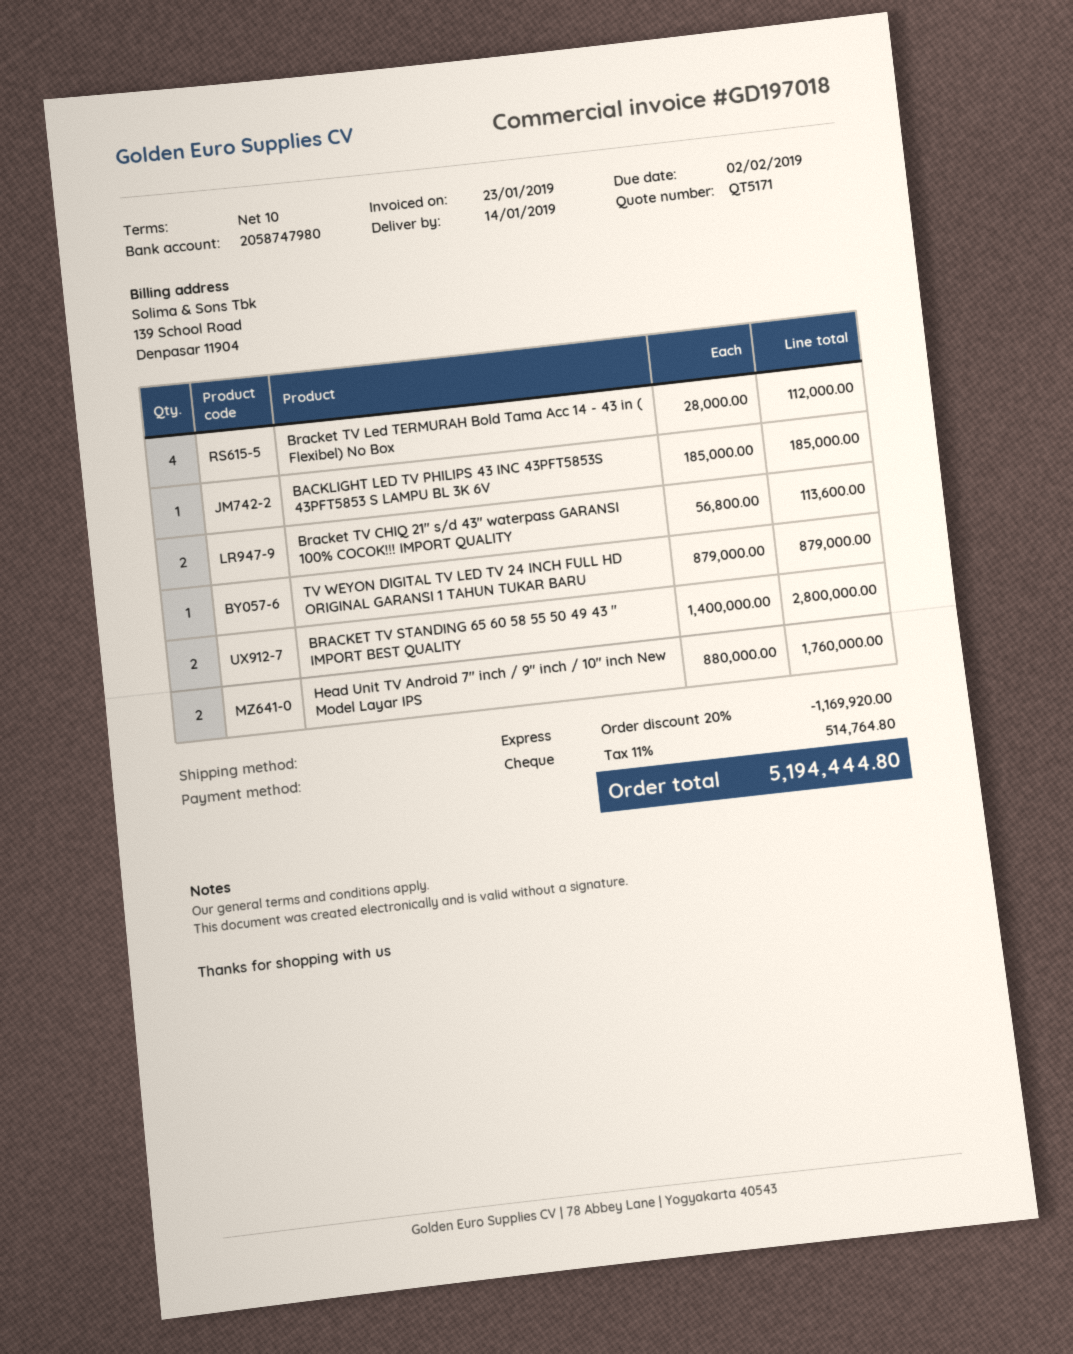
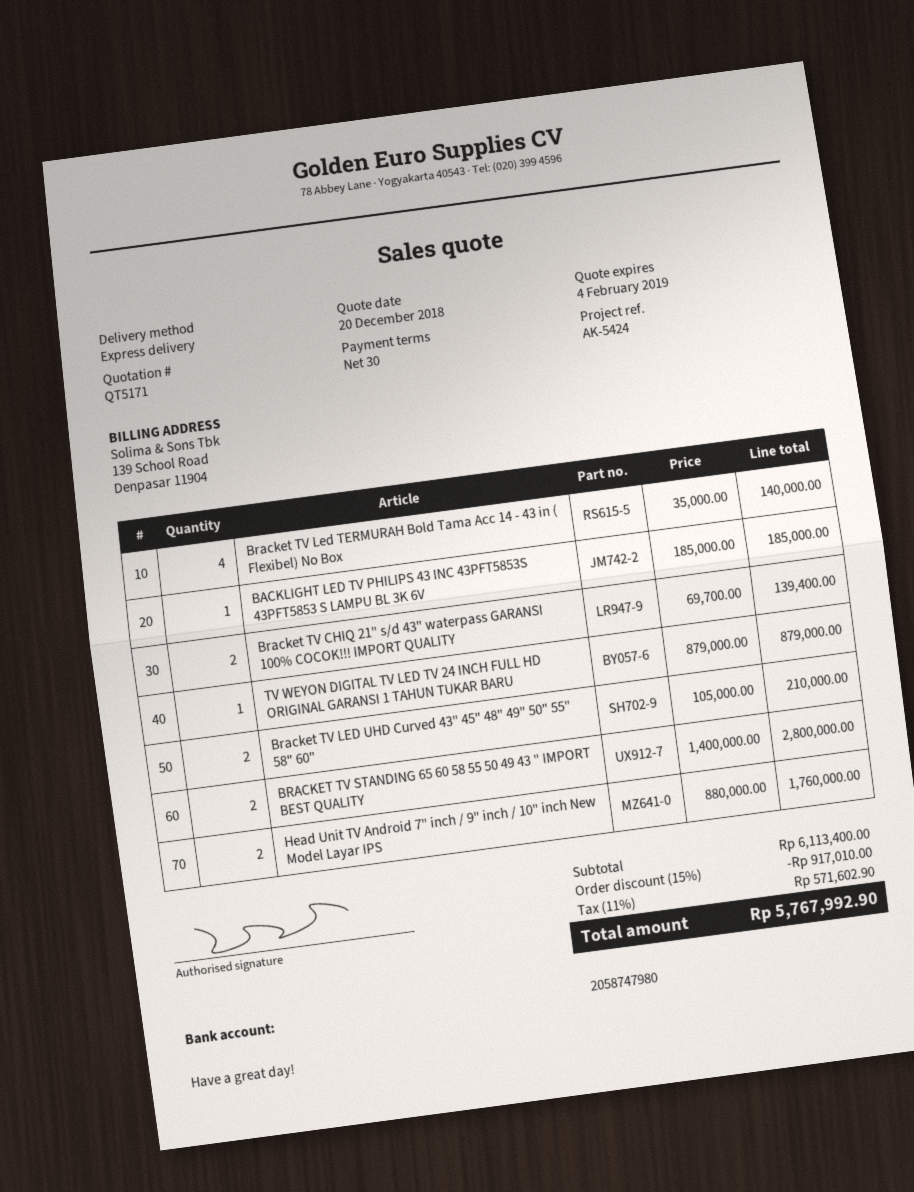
payment terms: 10 days -> 30 days
Bracket TV Led TERMURAH Bold Tama Acc 14 - 43 in ( Flexibel) No Box: 4 x 28000.00 = 112000.00 -> 4 x 35000.00 = 140000.00
Bracket TV CHIQ 21" s/d 43" waterpass GARANSI 100% COCOK!!! IMPORT QUALITY: 2 x 56800.00 = 113600.00 -> 2 x 69700.00 = 139400.00
Bracket TV LED UHD Curved 43" 45" 48" 49" 50" 55" 58" 60": none -> 2 x 105000.00 = 210000.00
discount: 20% = 1169920.00 -> 15% = 917010.00
tax: 11% = 514764.80 -> 11% = 571602.90
total: 5194444.80 -> 5767992.90

